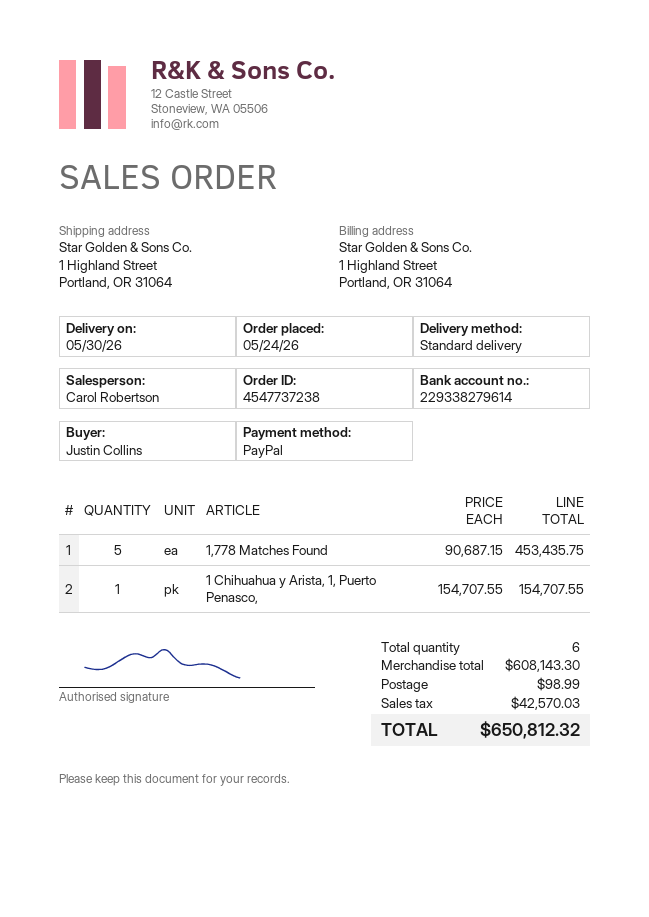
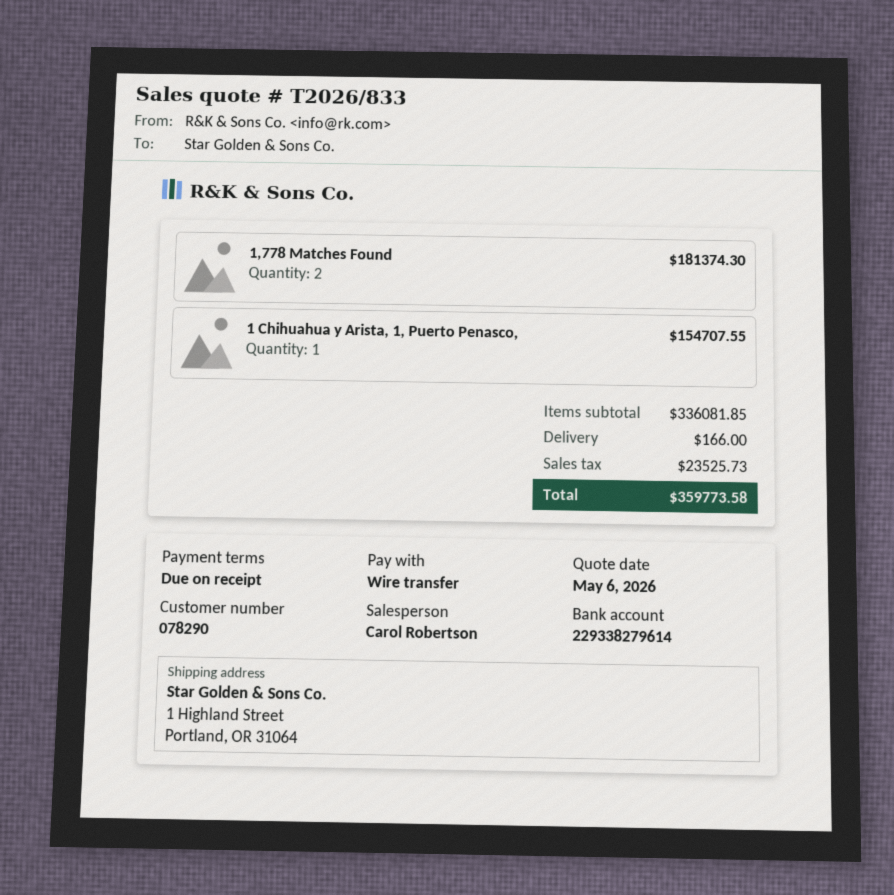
payment method: PayPal -> bank transfer
1,778 Matches Found: 5 for 453435.75 -> 2 for 181374.30
subtotal: 608143.30 -> 336081.85
shipping: 98.99 -> 166.00
tax: 42570.03 -> 23525.73
total: 650812.32 -> 359773.58

